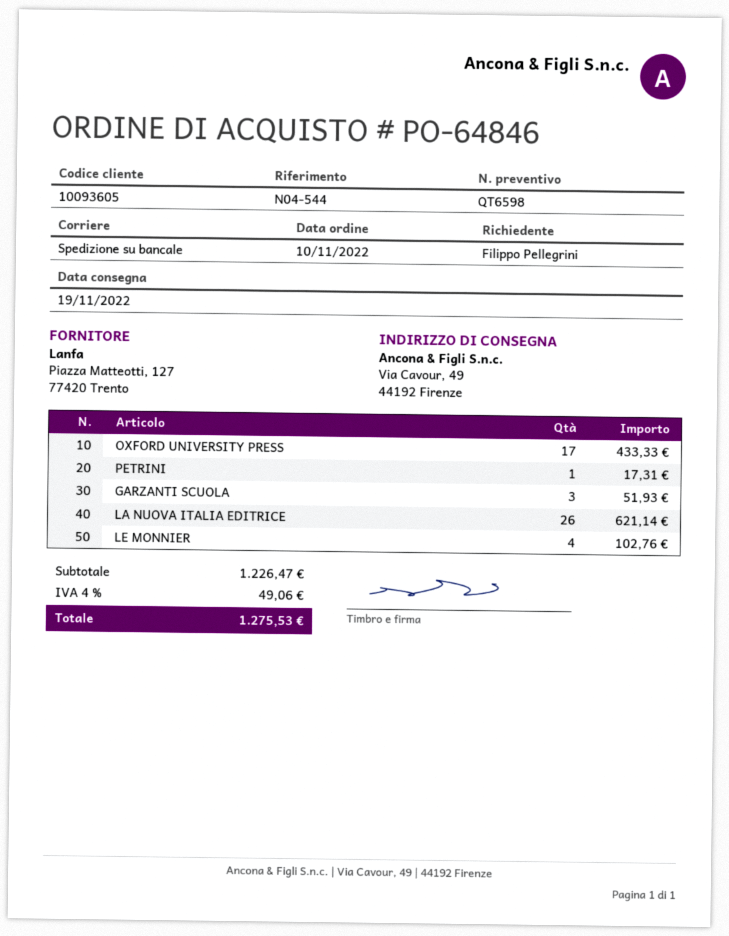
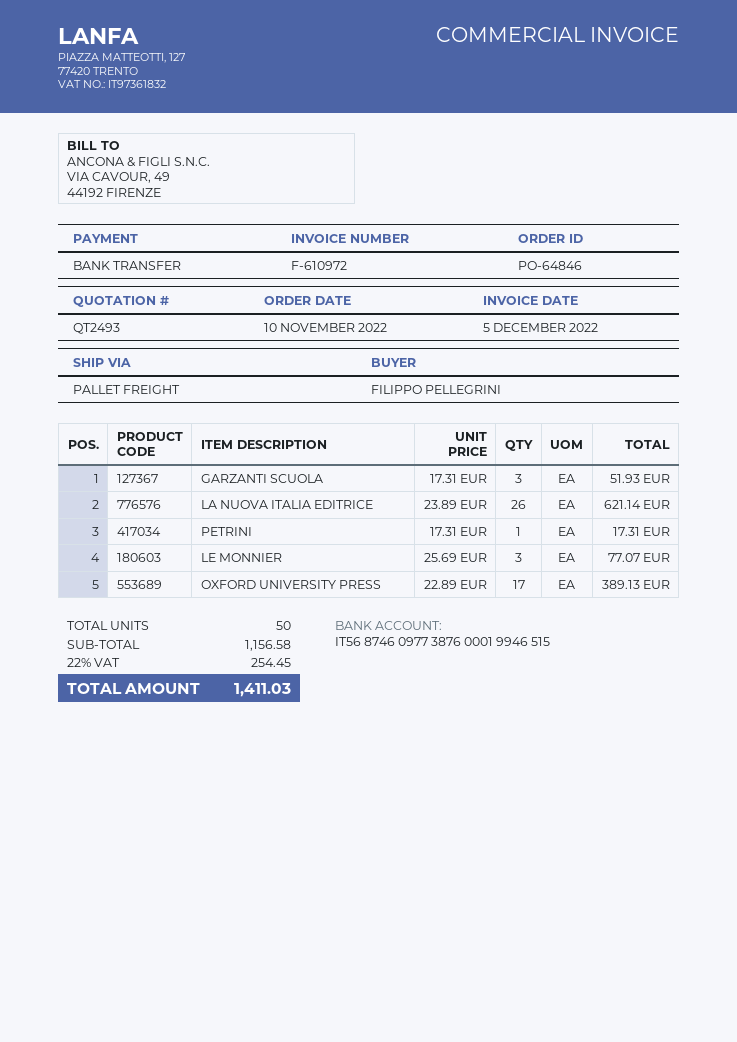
quote number: QT6598 -> QT2493
OXFORD UNIVERSITY PRESS: 17 for 433.33 -> 17 for 389.13
LE MONNIER: 4 for 102.76 -> 3 for 77.07
subtotal: 1226.47 -> 1156.58
tax: 4% = 49.06 -> 22% = 254.45
total: 1275.53 -> 1411.03

